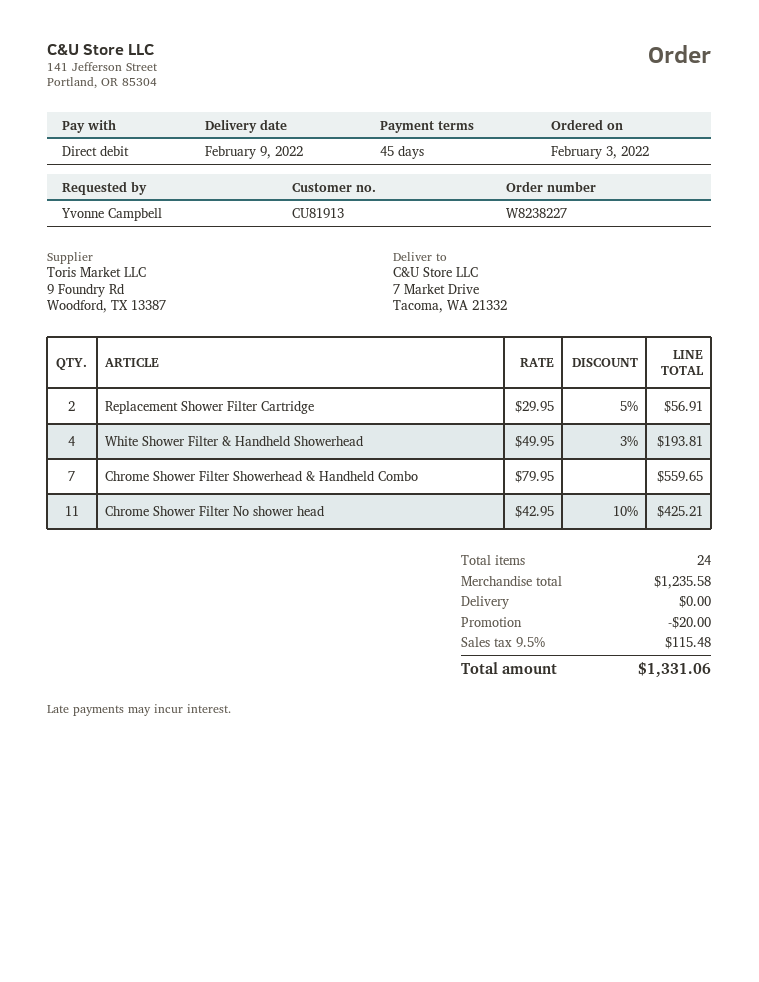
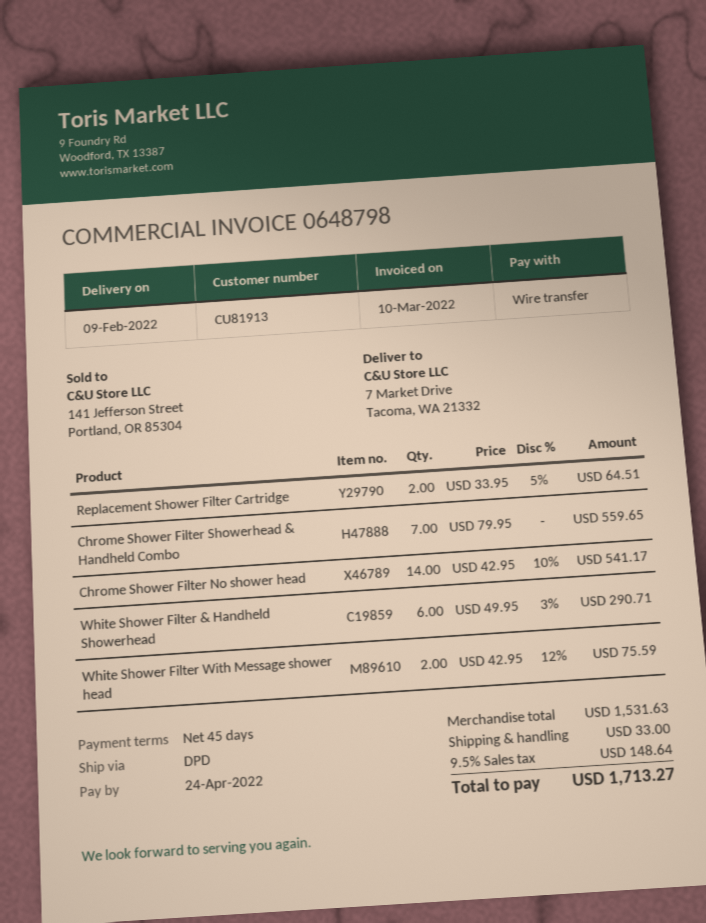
payment method: direct debit -> bank transfer
Replacement Shower Filter Cartridge: 2 x 29.95 - 5% = 56.91 -> 2 x 33.95 - 5% = 64.51
White Shower Filter & Handheld Showerhead: 4 x 49.95 - 3% = 193.81 -> 6 x 49.95 - 3% = 290.71
Chrome Shower Filter No shower head: 11 x 42.95 - 10% = 425.21 -> 14 x 42.95 - 10% = 541.17
White Shower Filter With Message shower head: none -> 2 x 42.95 - 12% = 75.59
subtotal: 1235.58 -> 1531.63
discount: 20.00 -> none
shipping: 0.00 -> 33.00
tax: 9.5% = 115.48 -> 9.5% = 148.64
total: 1331.06 -> 1713.27

